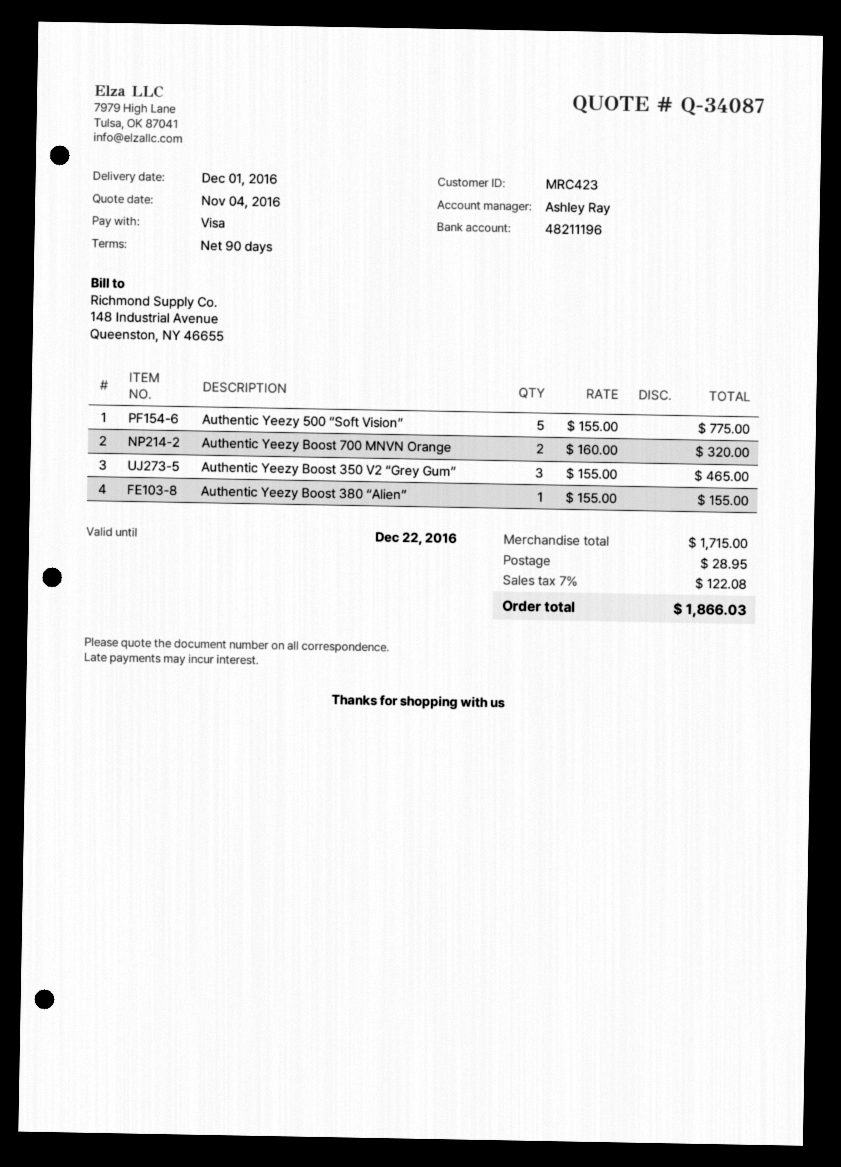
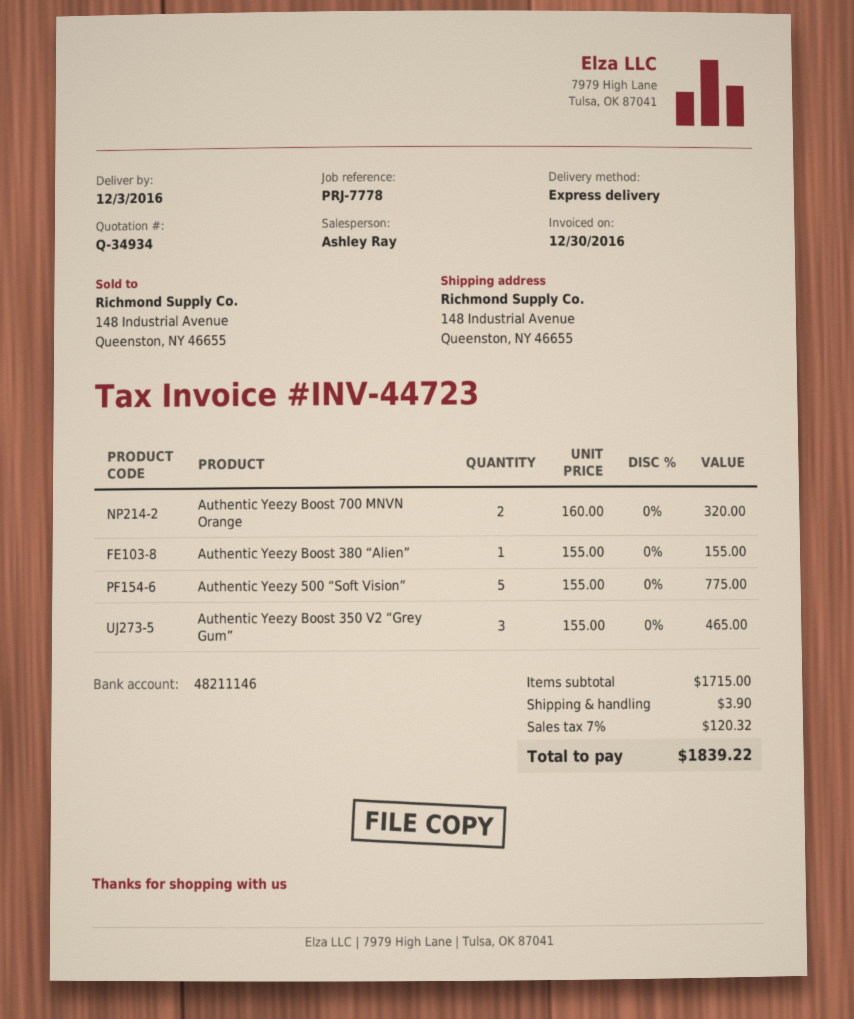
quote number: Q-34087 -> Q-34934
delivery date: 2016-12-01 -> 2016-12-03
bank account: 48211196 -> 48211146
shipping: 28.95 -> 3.90
tax: 7% = 122.08 -> 7% = 120.32
total: 1866.03 -> 1839.22

